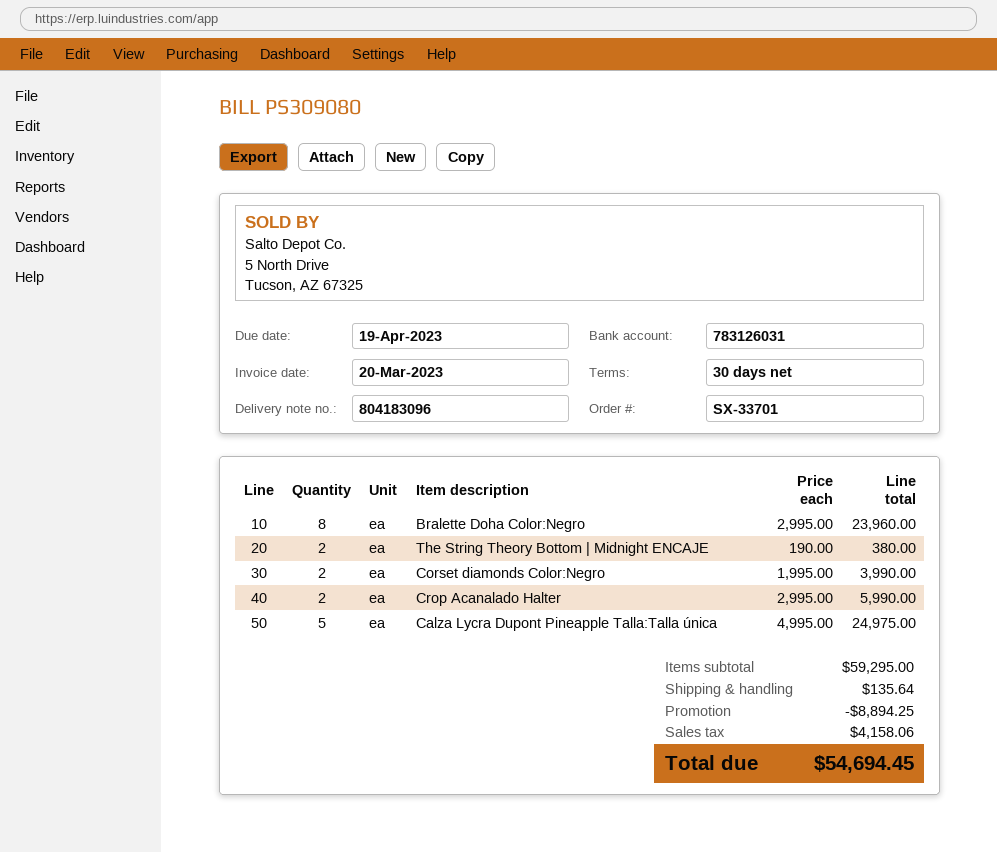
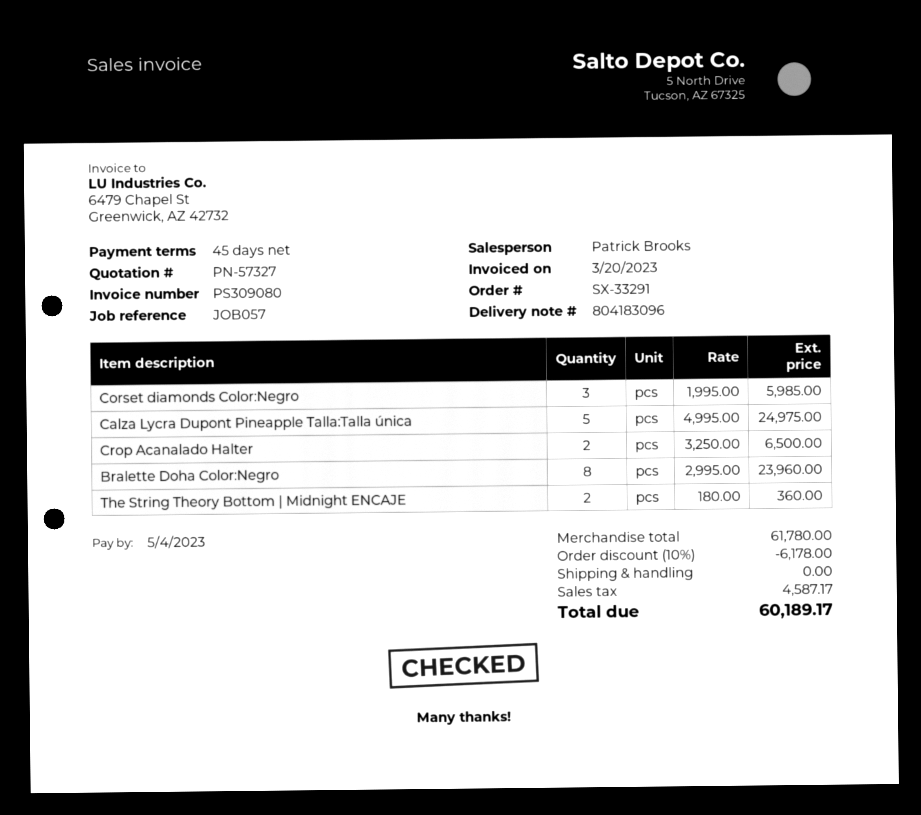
order number: SX-33701 -> SX-33291
payment terms: 30 days -> 45 days
due date: 2023-04-19 -> 2023-05-04
The String Theory Bottom | Midnight ENCAJE: 2 x 190.00 = 380.00 -> 2 x 180.00 = 360.00
Corset diamonds Color:Negro: 2 x 1995.00 = 3990.00 -> 3 x 1995.00 = 5985.00
Crop Acanalado Halter: 2 x 2995.00 = 5990.00 -> 2 x 3250.00 = 6500.00
subtotal: 59295.00 -> 61780.00
discount: 8894.25 -> 6178.00
shipping: 135.64 -> 0.00
tax: 4158.06 -> 4587.17
total: 54694.45 -> 60189.17

